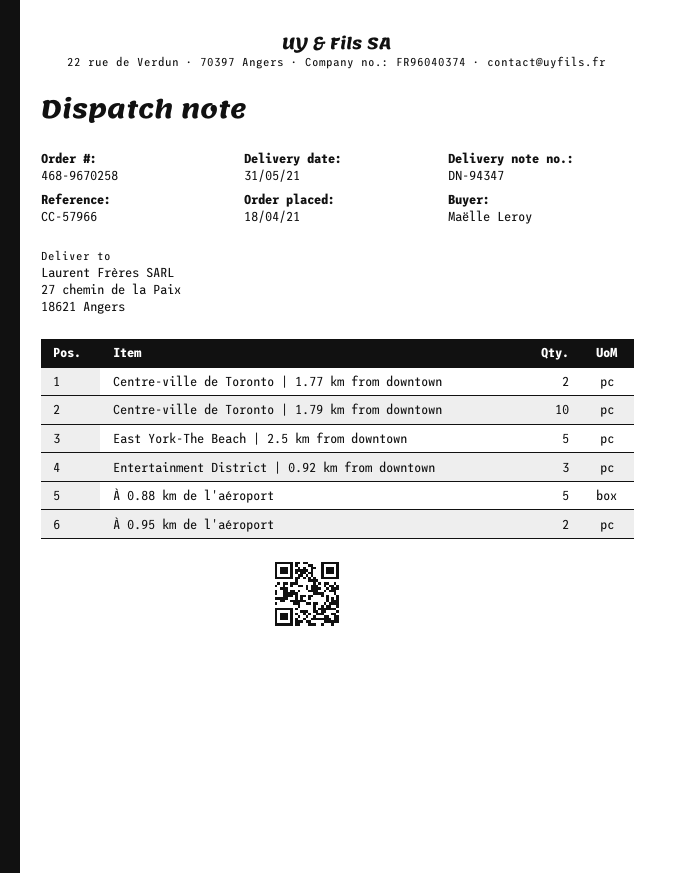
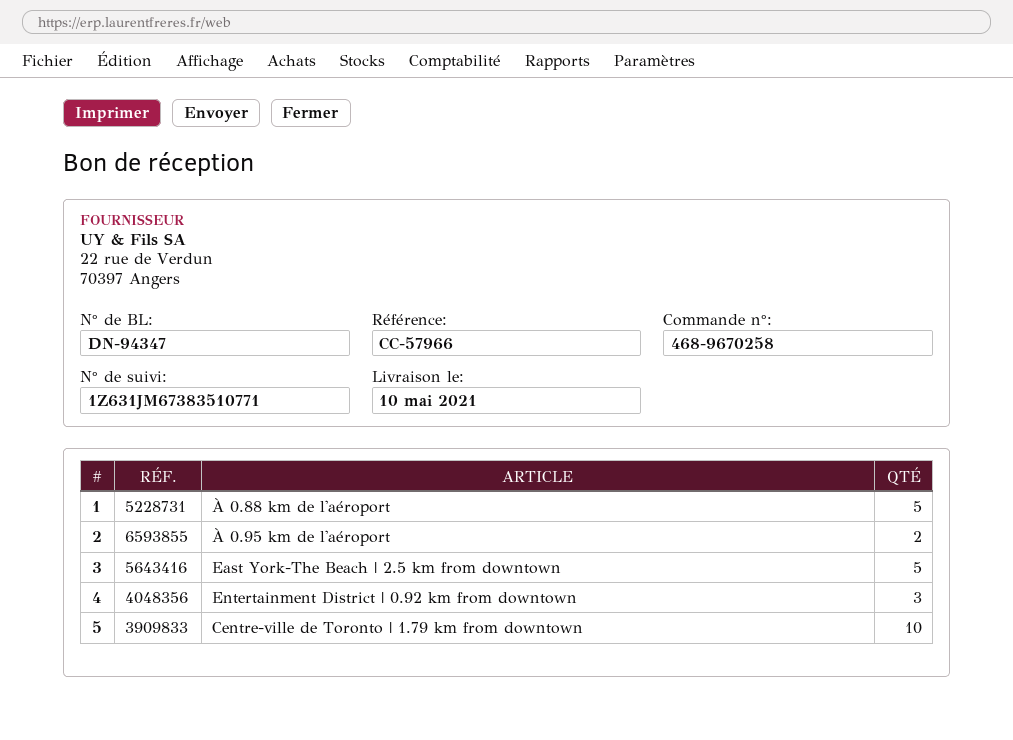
delivery date: 2021-05-31 -> 2021-05-10
Centre-ville de Toronto | 1.77 km from downtown: 2 -> none

